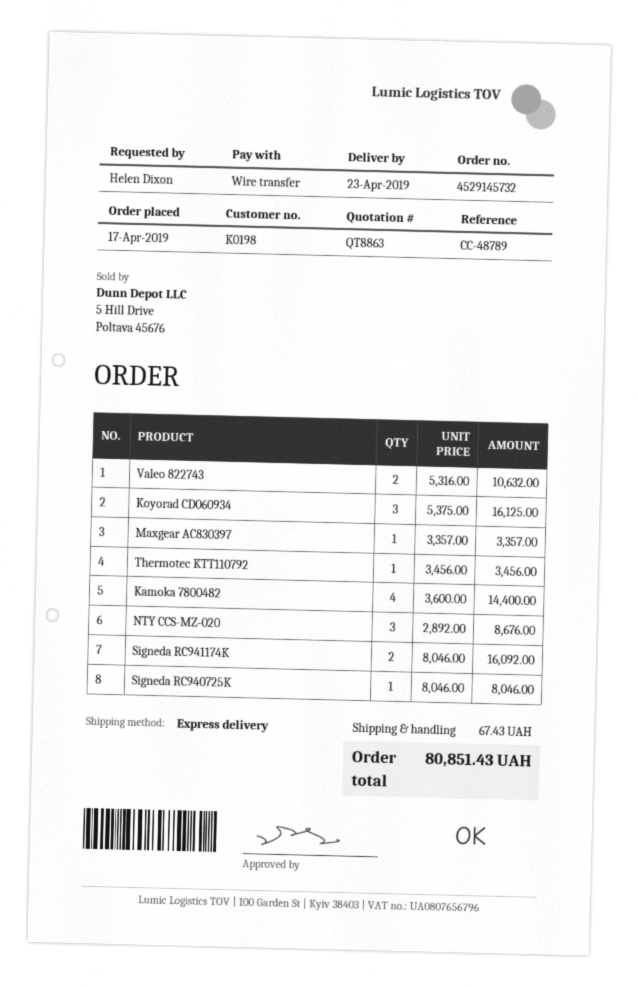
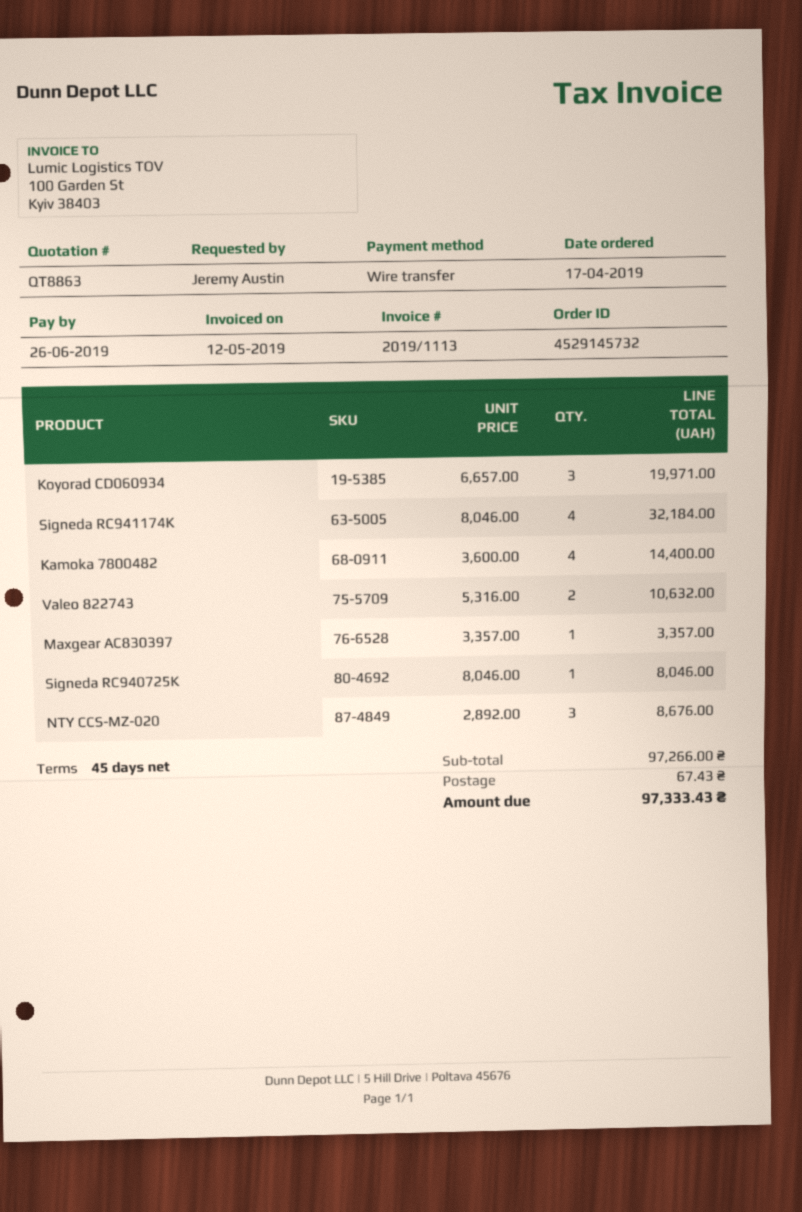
ordered by: Helen Dixon -> Jeremy Austin
Koyorad CD060934: 3 x 5375.00 = 16125.00 -> 3 x 6657.00 = 19971.00
Thermotec KTT110792: 1 x 3456.00 = 3456.00 -> none
Signeda RC941174K: 2 x 8046.00 = 16092.00 -> 4 x 8046.00 = 32184.00
total: 80851.43 -> 97333.43

